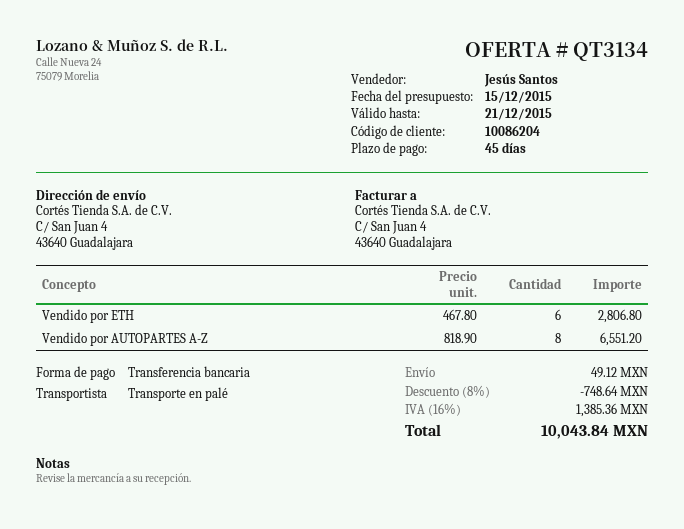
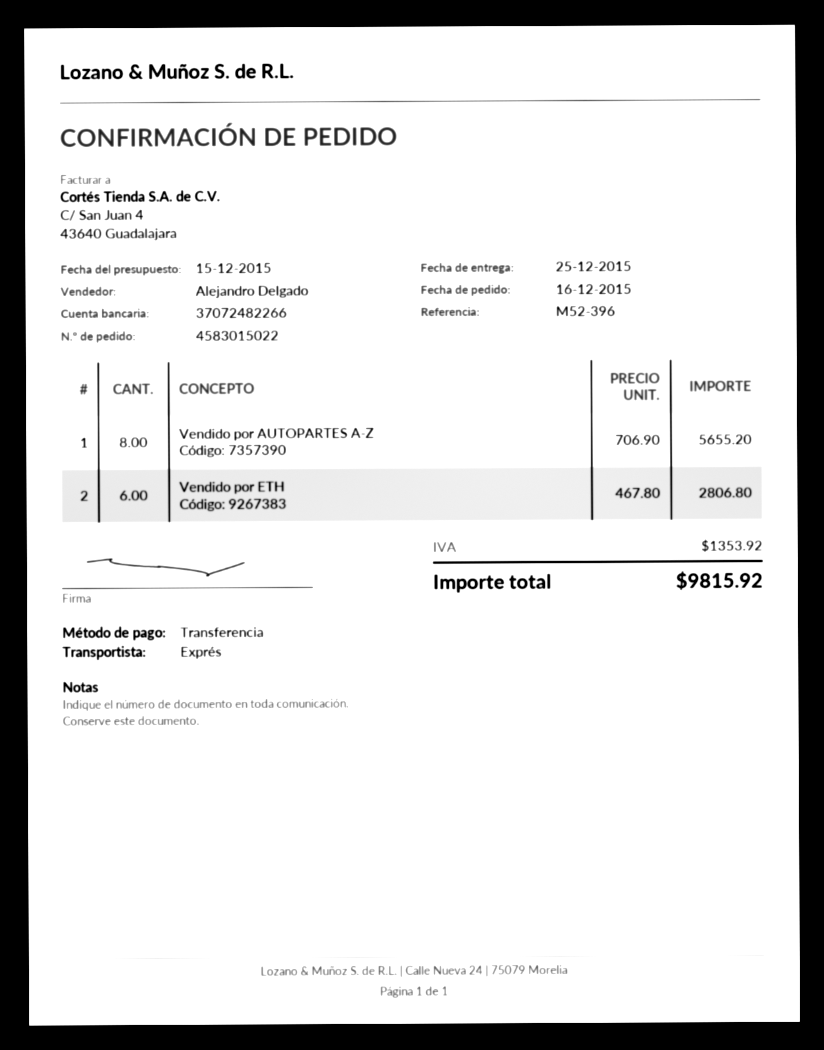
sales rep: Jesús Santos -> Alejandro Delgado
shipping method: pallet freight -> express
Vendido por AUTOPARTES A-Z: 8 x 818.90 = 6551.20 -> 8 x 706.90 = 5655.20
discount: 8% = 748.64 -> none
shipping: 49.12 -> none
tax: 1385.36 -> 1353.92
total: 10043.84 -> 9815.92

